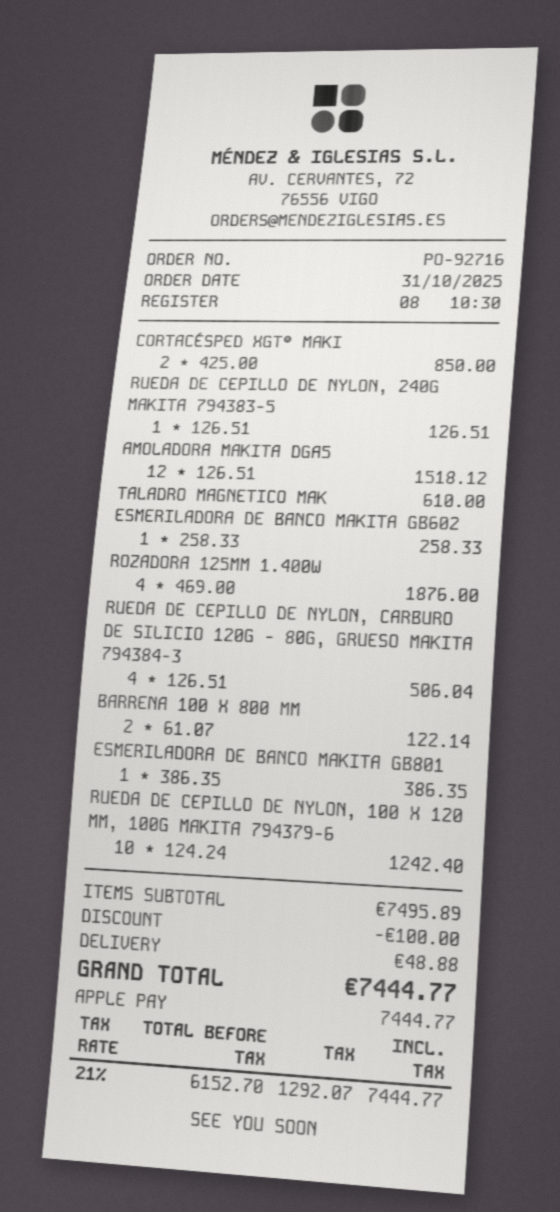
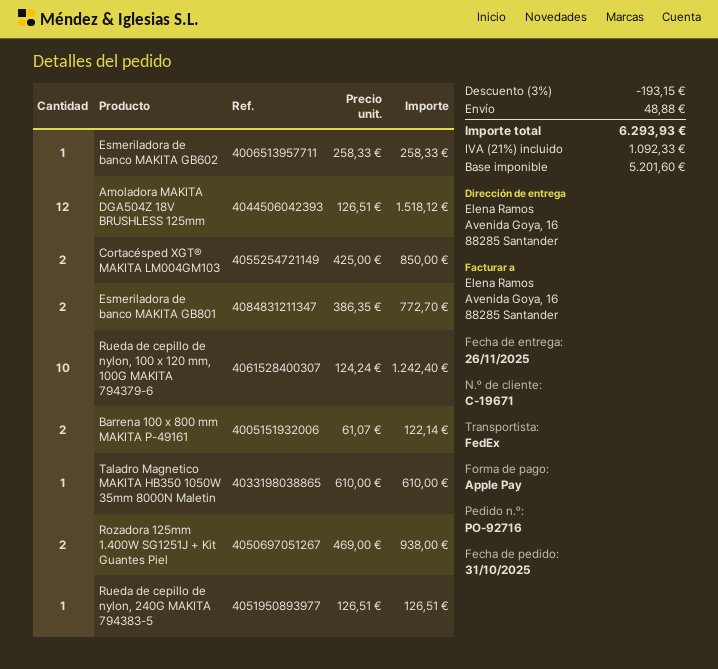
ROZADORA 125MM 1.400W: 4 x 469.00 = 1876.00 -> 2 x 469.00 = 938.00
RUEDA DE CEPILLO DE NYLON, CARBURO DE SILICIO 120G - 80G, GRUESO MAKITA 794384-3: 4 x 126.51 = 506.04 -> none
ESMERILADORA DE BANCO MAKITA GB801: 1 x 386.35 = 386.35 -> 2 x 386.35 = 772.70
discount: 100.00 -> 193.15
net: 6152.70 -> 5201.60
tax: 21% = 1292.07 -> 21% = 1092.33
total: 7444.77 -> 6293.93

